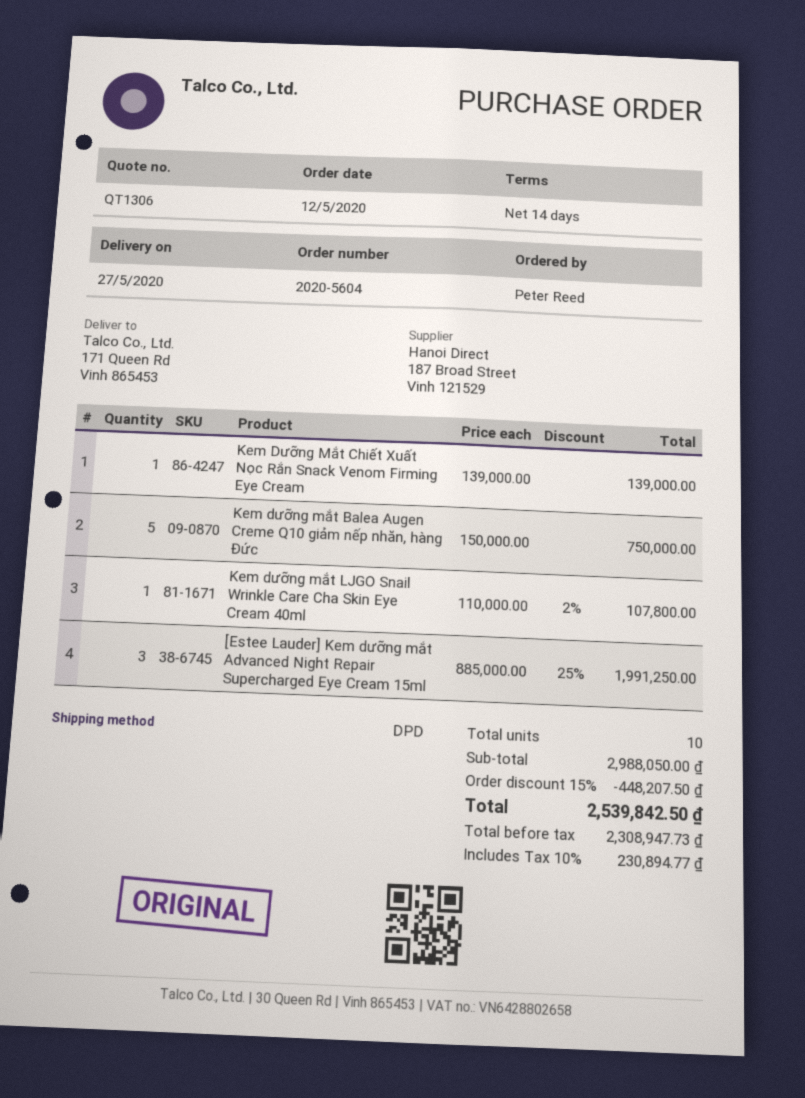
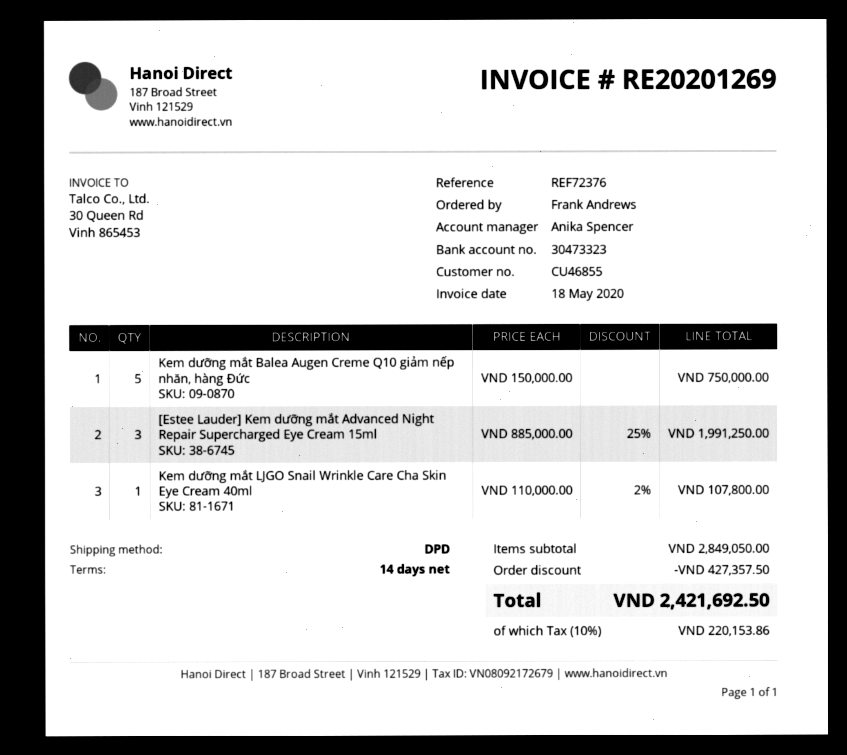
ordered by: Peter Reed -> Frank Andrews
Kem Dưỡng Mắt Chiết Xuất Nọc Rắn Snack Venom Firming Eye Cream: 1 x 139000.00 = 139000.00 -> none
subtotal: 2988050.00 -> 2849050.00
discount: 448207.50 -> 427357.50
tax: 10% = 230894.77 -> 10% = 220153.86
total: 2539842.50 -> 2421692.50

